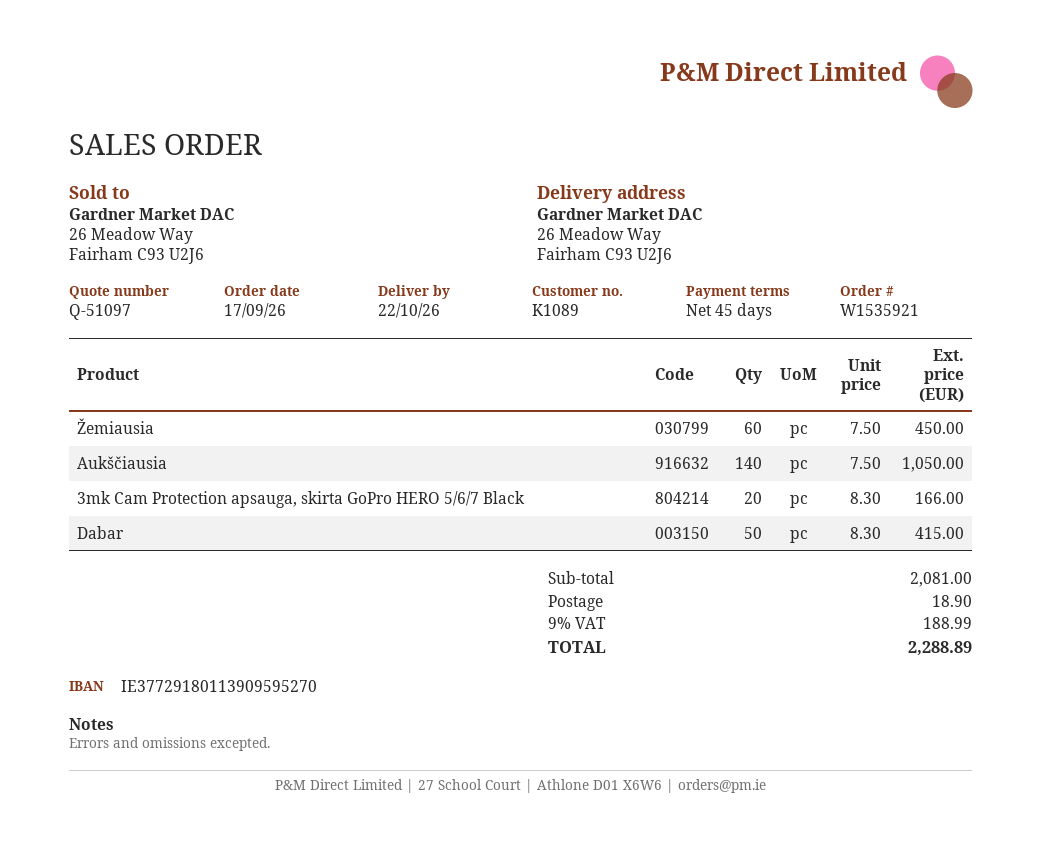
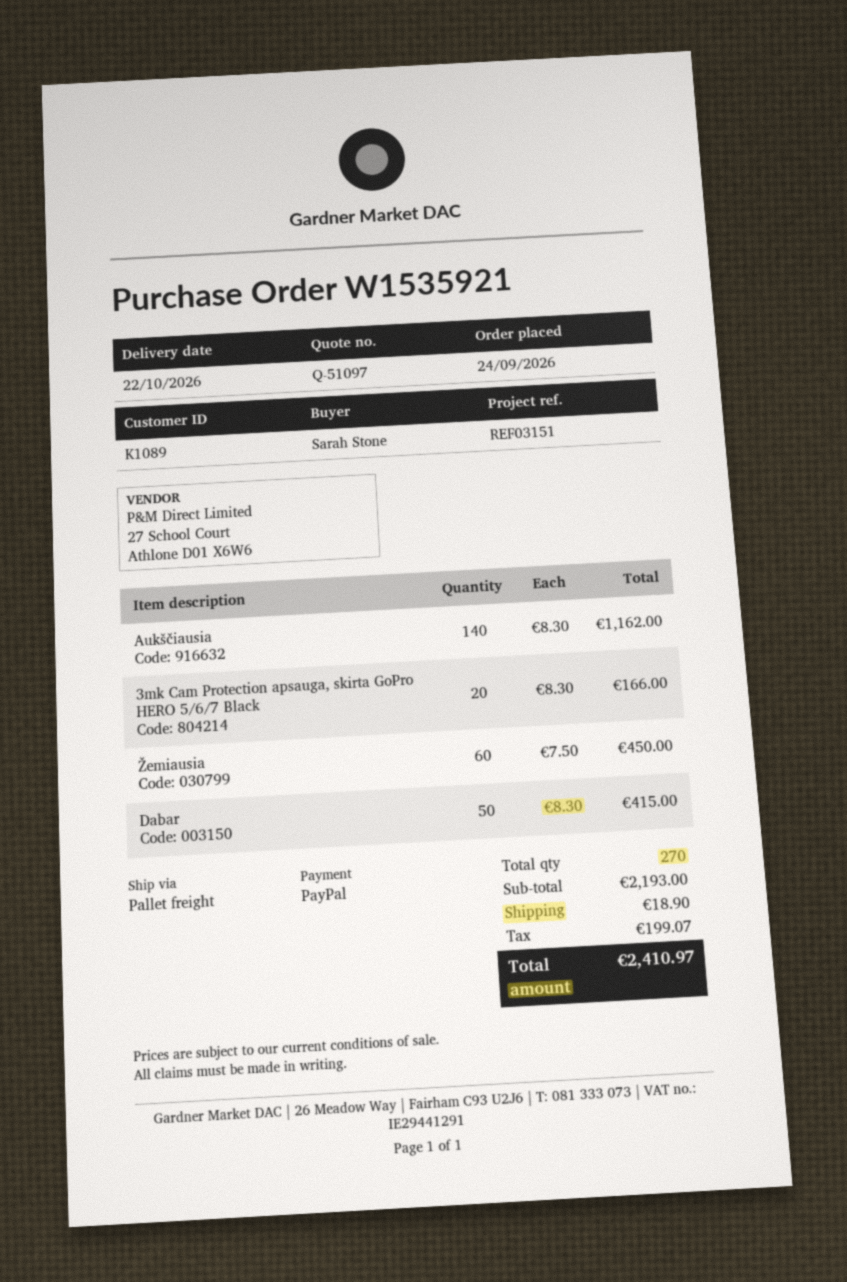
order date: 2026-09-17 -> 2026-09-24
Aukščiausia: 140 x 7.50 = 1050.00 -> 140 x 8.30 = 1162.00
subtotal: 2081.00 -> 2193.00
tax: 188.99 -> 199.07
total: 2288.89 -> 2410.97

